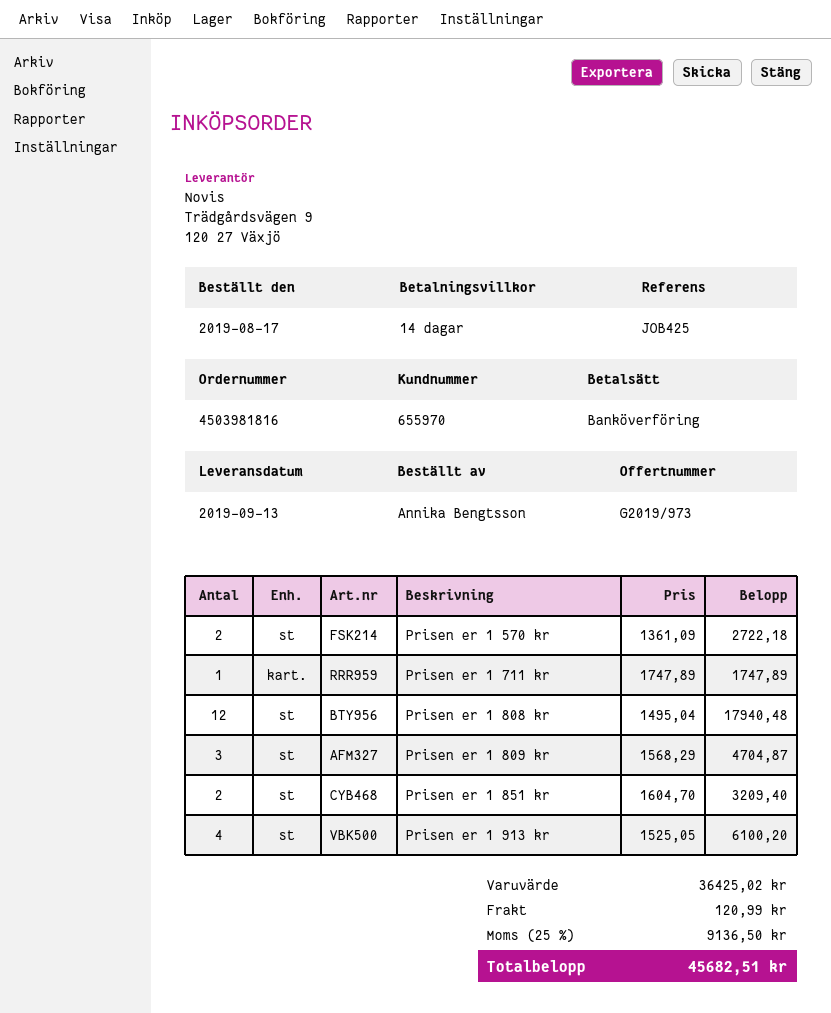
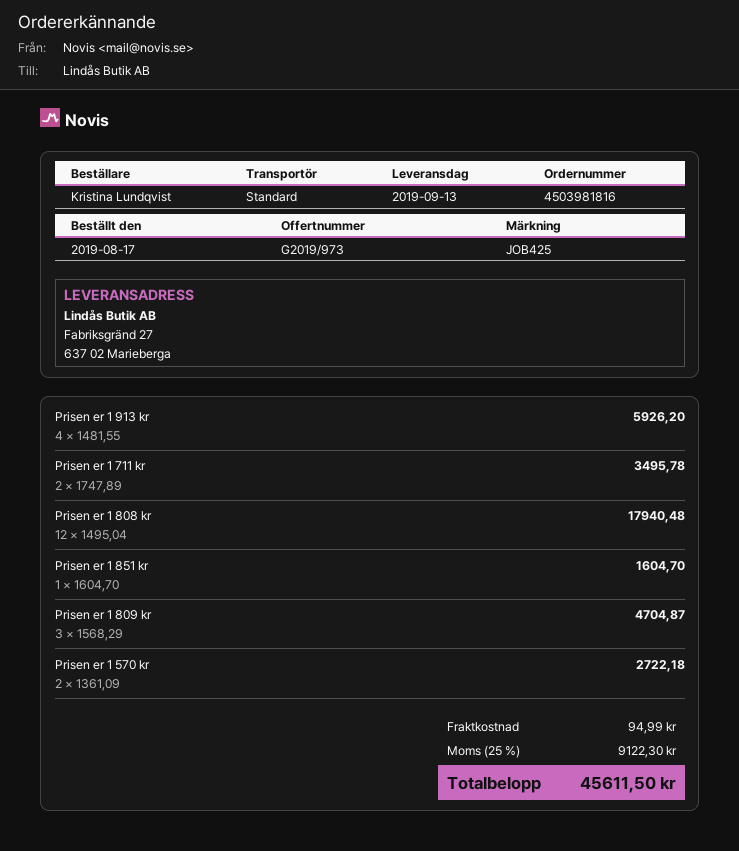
ordered by: Annika Bengtsson -> Kristina Lundqvist
Prisen er 1 711 kr: 1 x 1747.89 = 1747.89 -> 2 x 1747.89 = 3495.78
Prisen er 1 851 kr: 2 x 1604.70 = 3209.40 -> 1 x 1604.70 = 1604.70
Prisen er 1 913 kr: 4 x 1525.05 = 6100.20 -> 4 x 1481.55 = 5926.20
shipping: 120.99 -> 94.99
tax: 25% = 9136.50 -> 25% = 9122.30
total: 45682.51 -> 45611.50

